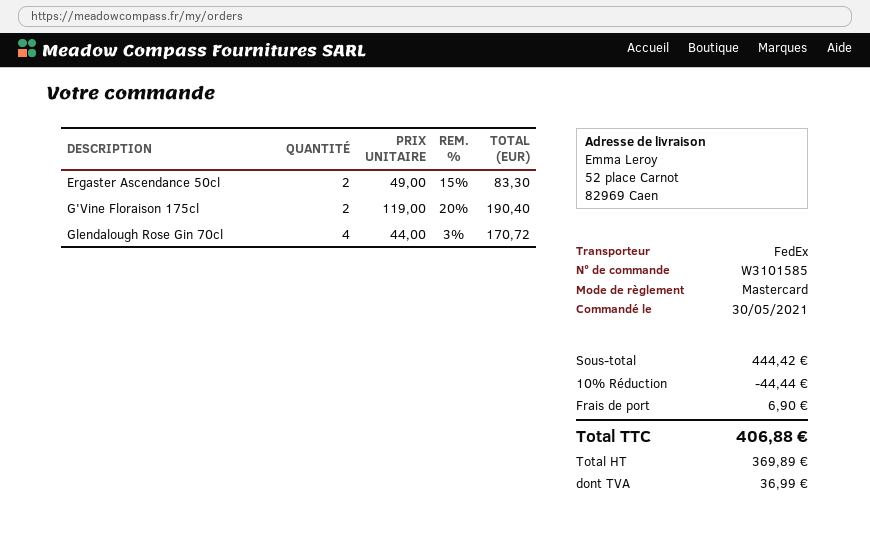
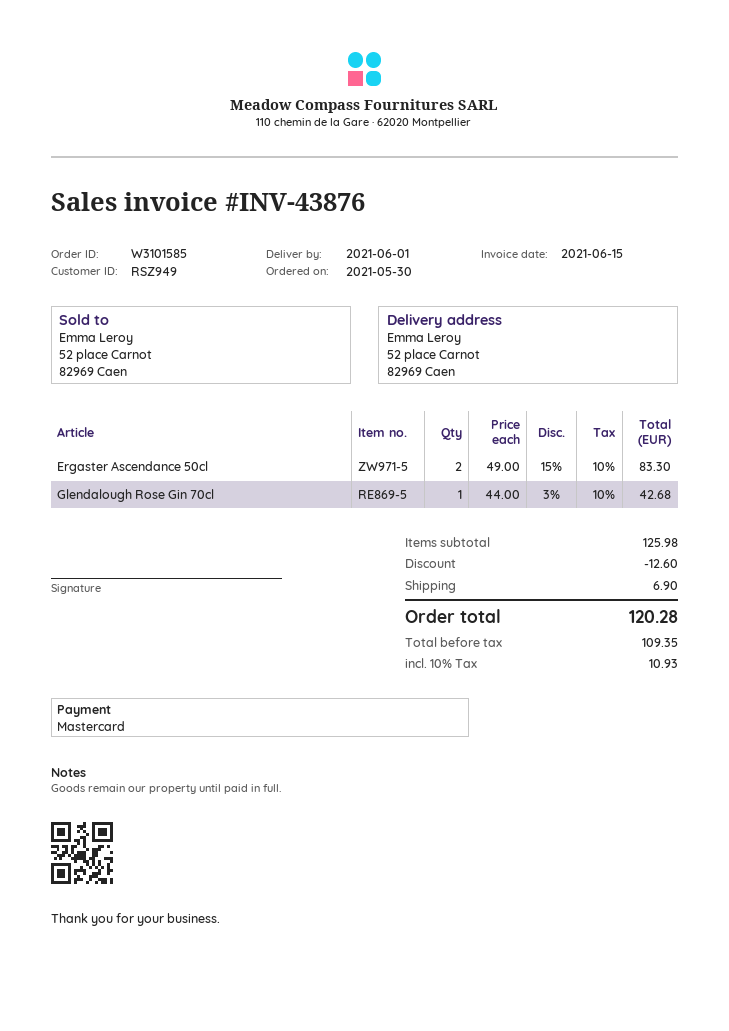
G'Vine Floraison 175cl: 2 x 119.00 - 20% = 190.40 -> none
Glendalough Rose Gin 70cl: 4 x 44.00 - 3% = 170.72 -> 1 x 44.00 - 3% = 42.68
subtotal: 444.42 -> 125.98
discount: 44.44 -> 12.60
net: 369.89 -> 109.35
tax: 36.99 -> 10.93
total: 406.88 -> 120.28

